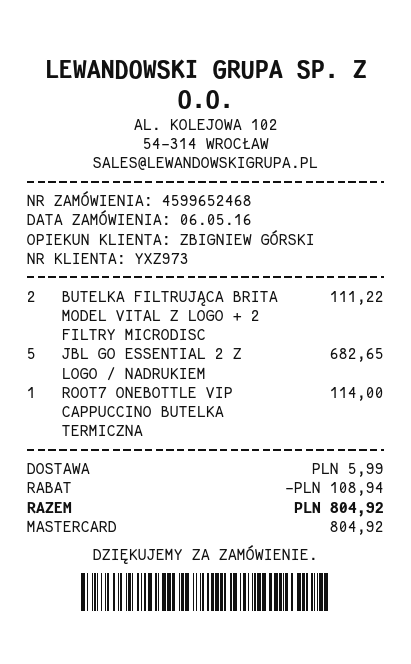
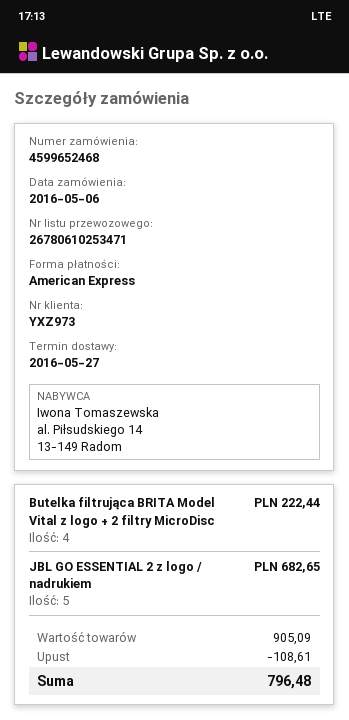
payment method: Mastercard -> American Express
BUTELKA FILTRUJĄCA BRITA MODEL VITAL Z LOGO + 2 FILTRY MICRODISC: 2 for 111.22 -> 4 for 222.44
ROOT7 ONEBOTTLE VIP CAPPUCCINO BUTELKA TERMICZNA: 1 for 114.00 -> none
discount: 108.94 -> 108.61
shipping: 5.99 -> none
total: 804.92 -> 796.48

